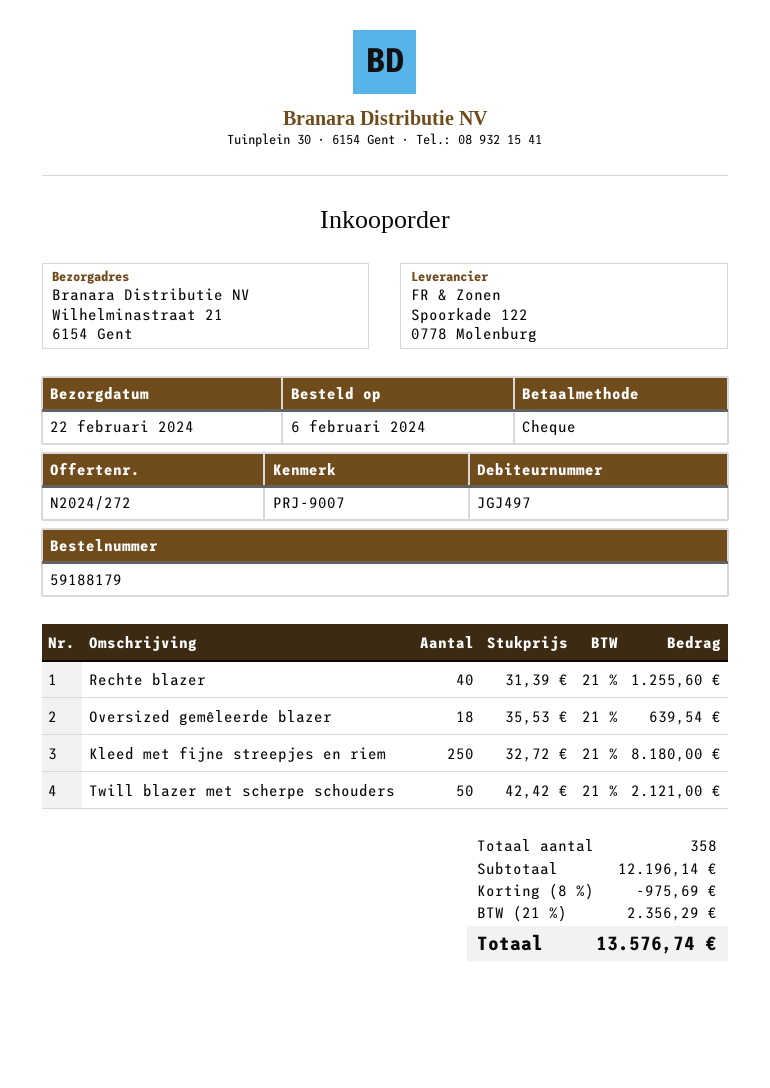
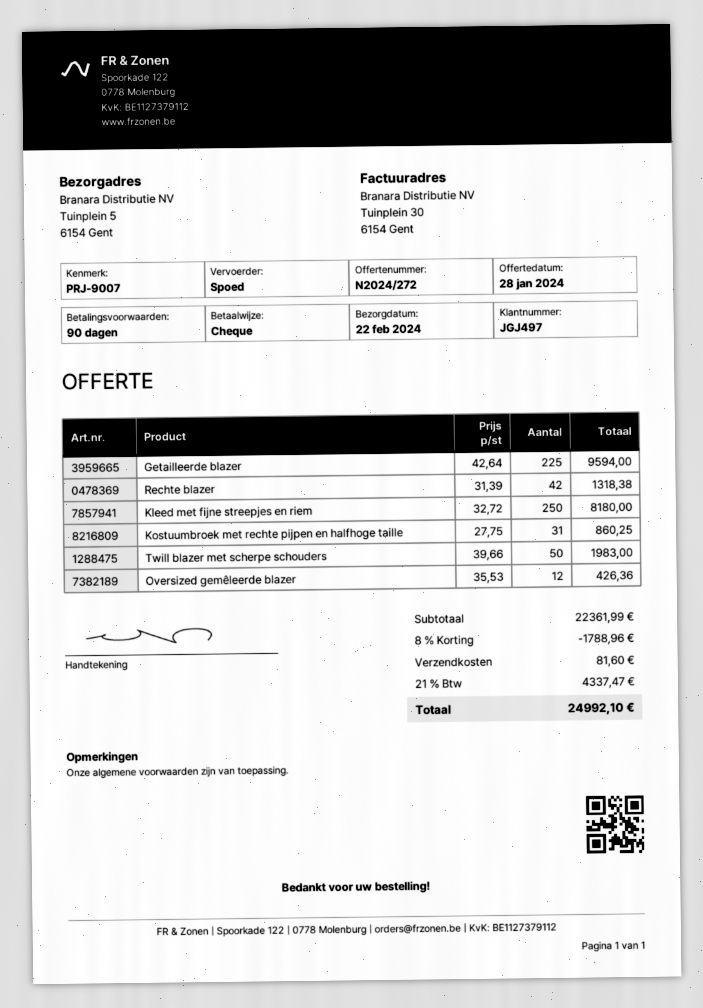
ship to: Wilhelminastraat 21, 6154 Gent -> Tuinplein 5, 6154 Gent
Rechte blazer: 40 x 31.39 = 1255.60 -> 42 x 31.39 = 1318.38
Oversized gemêleerde blazer: 18 x 35.53 = 639.54 -> 12 x 35.53 = 426.36
Twill blazer met scherpe schouders: 50 x 42.42 = 2121.00 -> 50 x 39.66 = 1983.00
Getailleerde blazer: none -> 225 x 42.64 = 9594.00
Kostuumbroek met rechte pijpen en halfhoge taille: none -> 31 x 27.75 = 860.25
subtotal: 12196.14 -> 22361.99
discount: 8% = 975.69 -> 8% = 1788.96
shipping: none -> 81.60
tax: 21% = 2356.29 -> 21% = 4337.47
total: 13576.74 -> 24992.10

